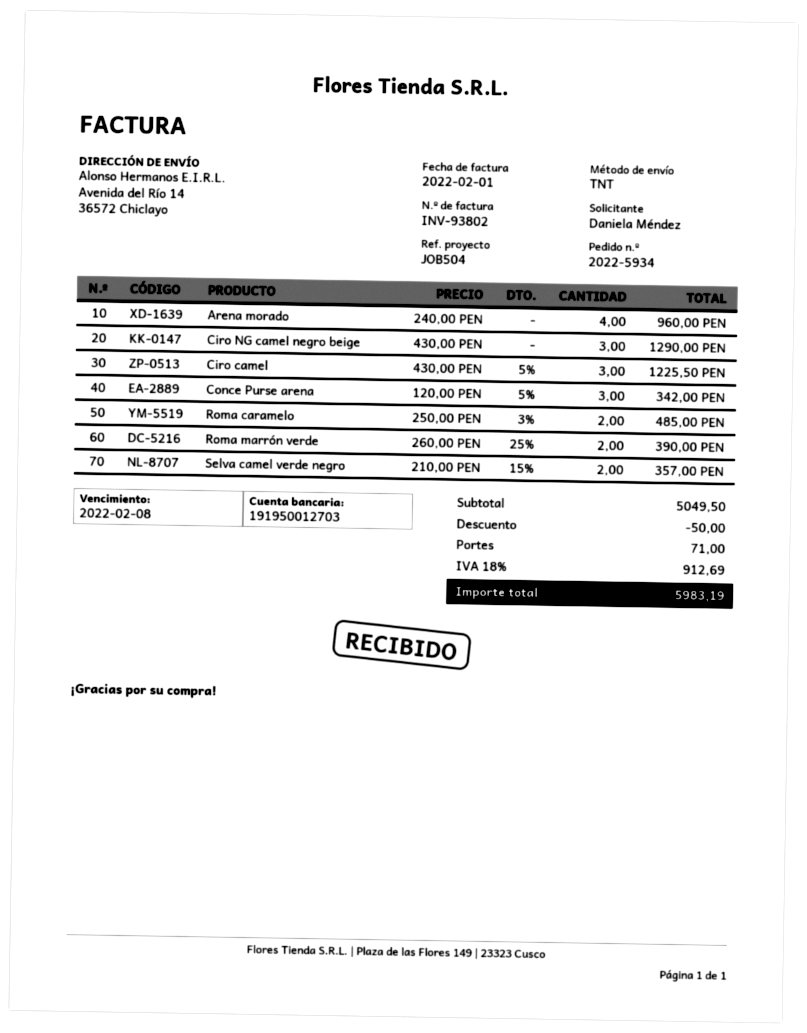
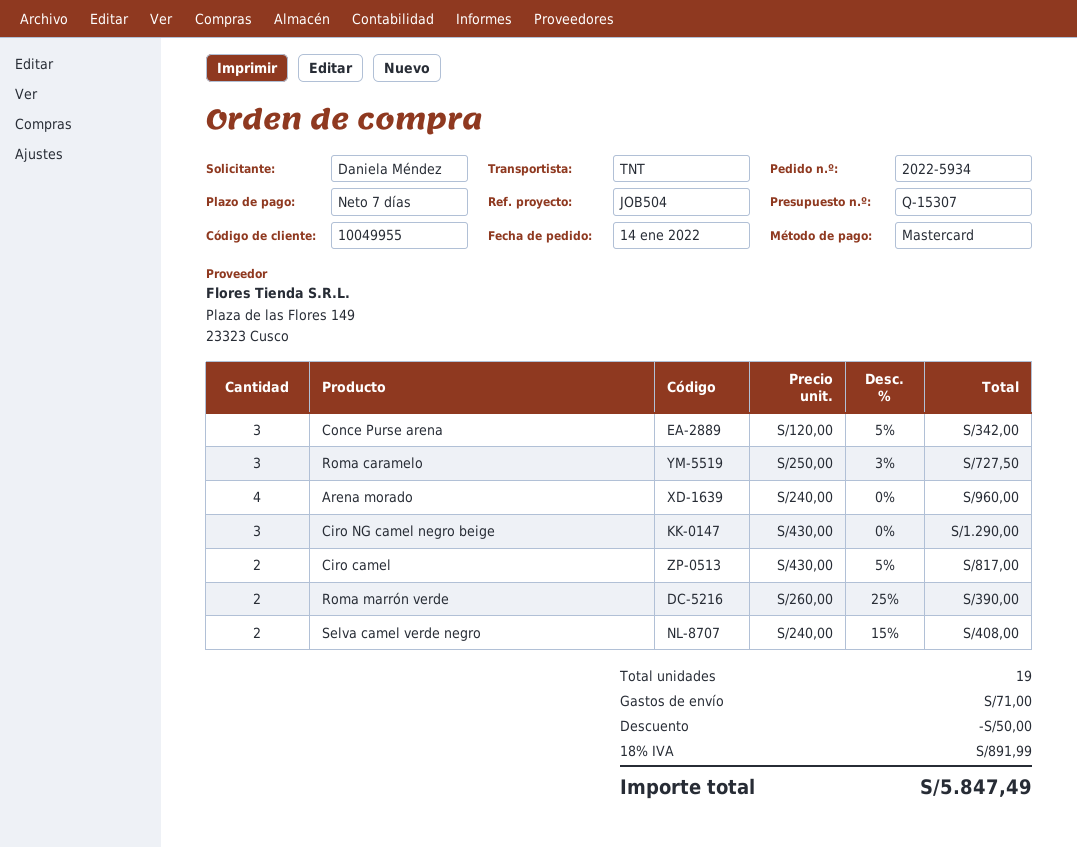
Ciro camel: 3 x 430.00 - 5% = 1225.50 -> 2 x 430.00 - 5% = 817.00
Roma caramelo: 2 x 250.00 - 3% = 485.00 -> 3 x 250.00 - 3% = 727.50
Selva camel verde negro: 2 x 210.00 - 15% = 357.00 -> 2 x 240.00 - 15% = 408.00
tax: 18% = 912.69 -> 18% = 891.99
total: 5983.19 -> 5847.49

